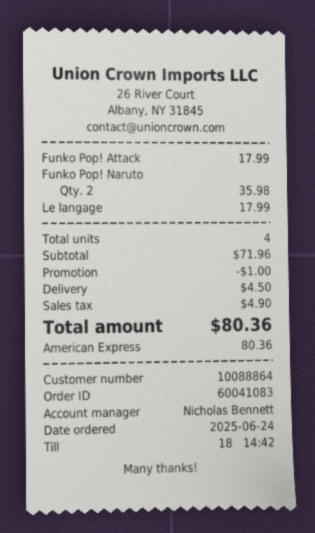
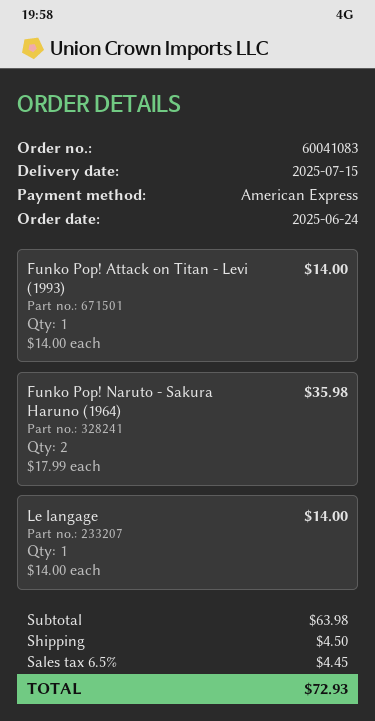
Funko Pop! Attack: 1 for 17.99 -> 1 for 14.00
Le langage: 1 for 17.99 -> 1 for 14.00
subtotal: 71.96 -> 63.98
discount: 1.00 -> none
tax: 4.90 -> 4.45
total: 80.36 -> 72.93

